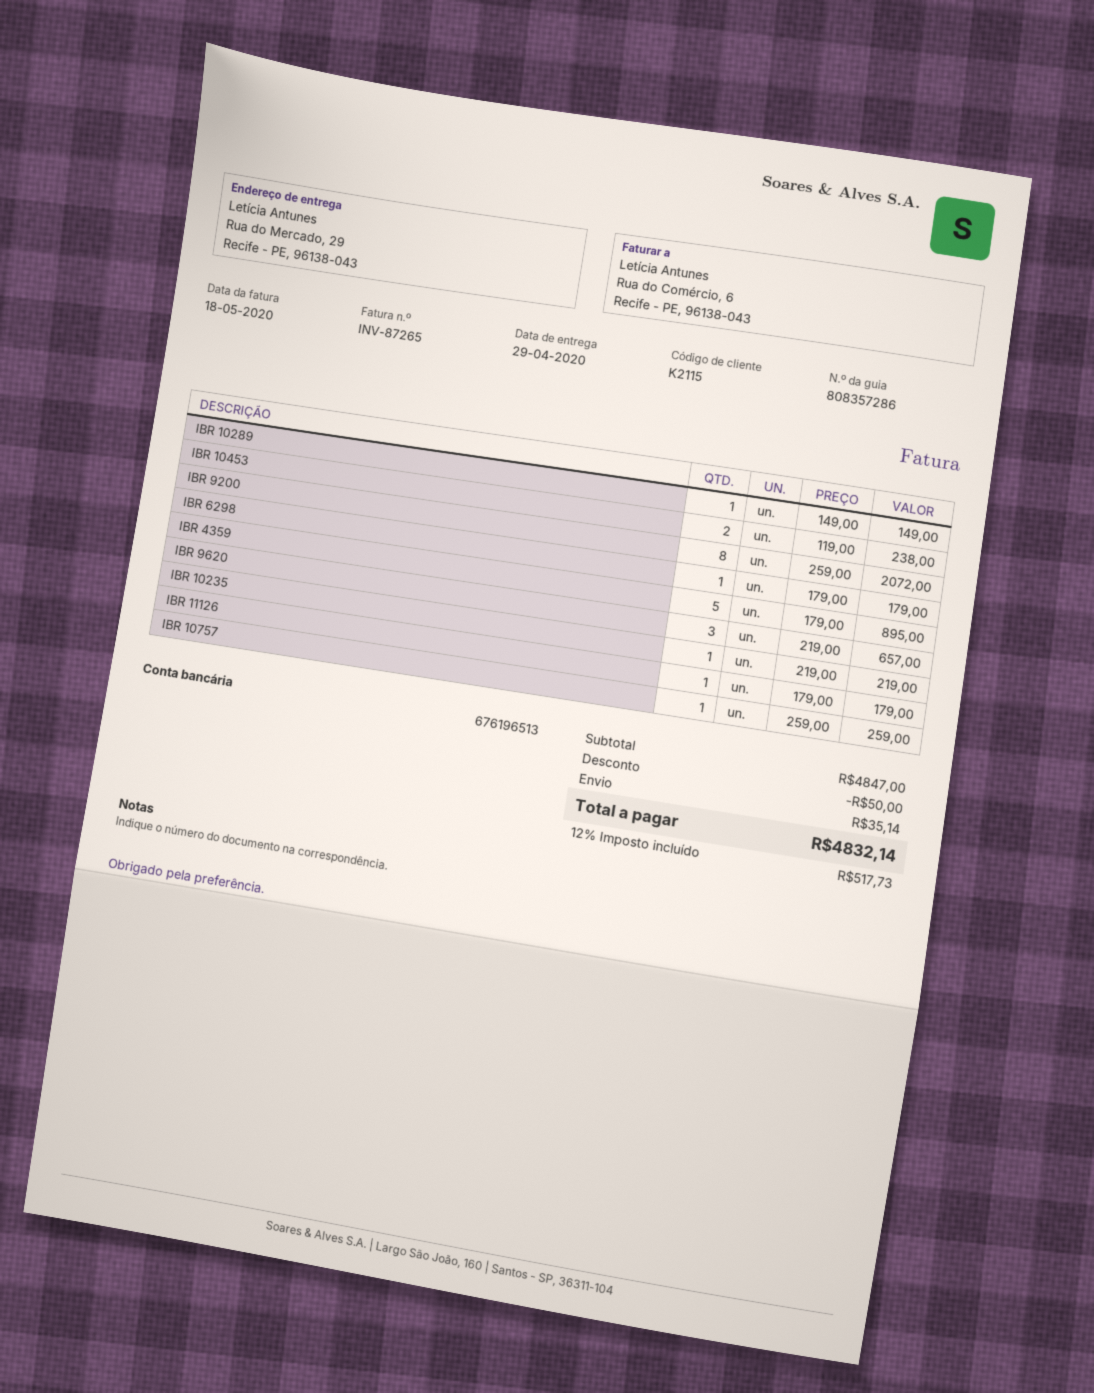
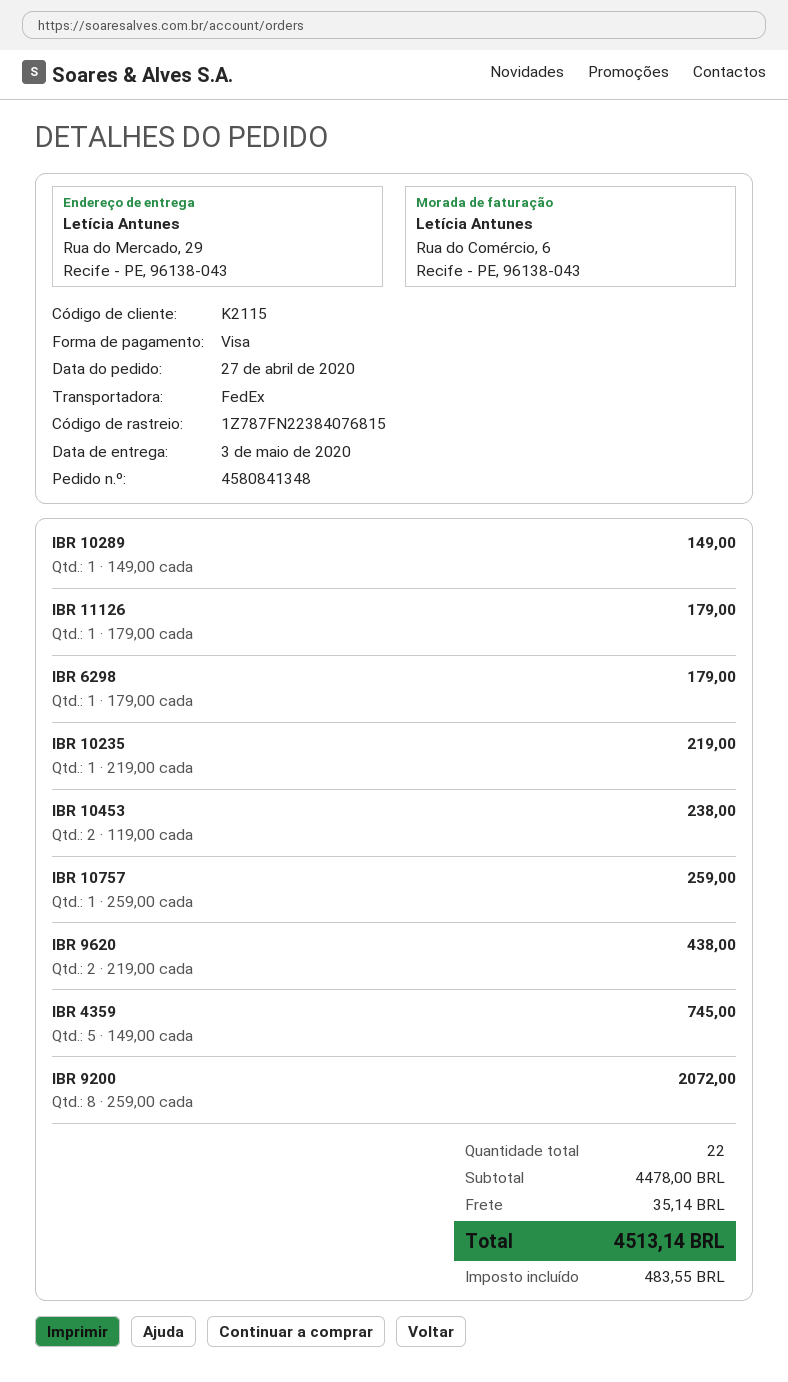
delivery date: 2020-04-29 -> 2020-05-03
IBR 4359: 5 x 179.00 = 895.00 -> 5 x 149.00 = 745.00
IBR 9620: 3 x 219.00 = 657.00 -> 2 x 219.00 = 438.00
subtotal: 4847.00 -> 4478.00
discount: 50.00 -> none
tax: 517.73 -> 483.55
total: 4832.14 -> 4513.14

